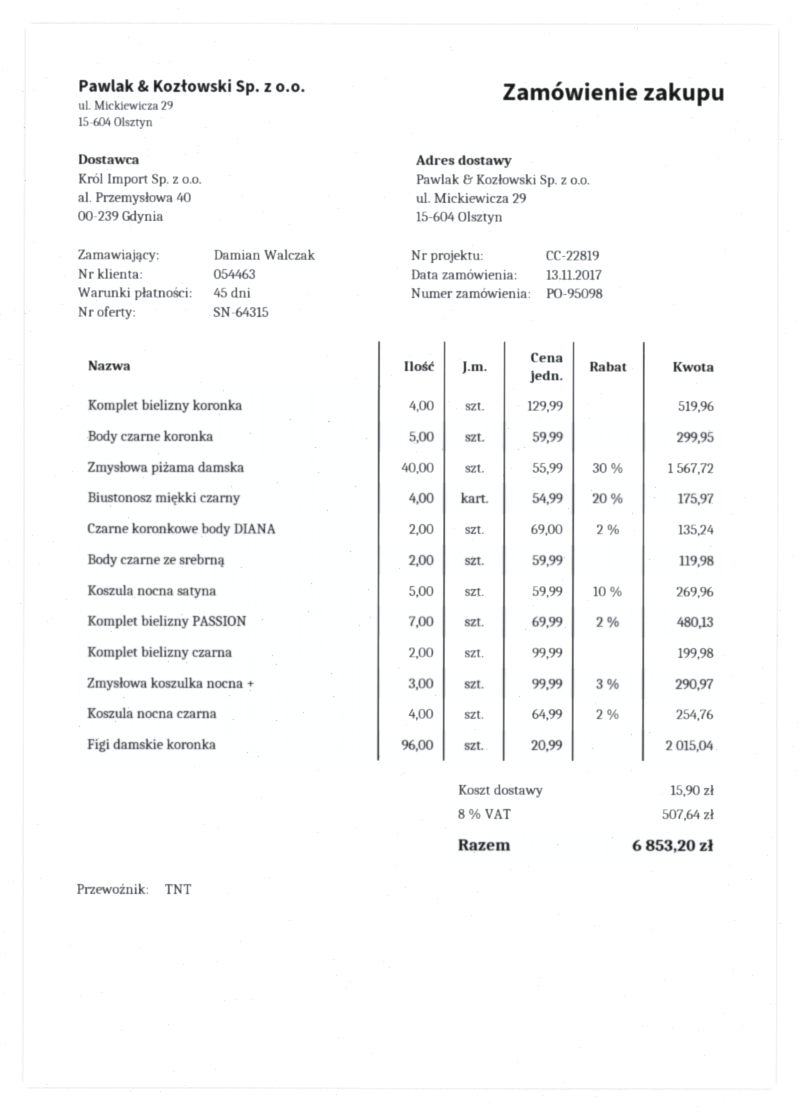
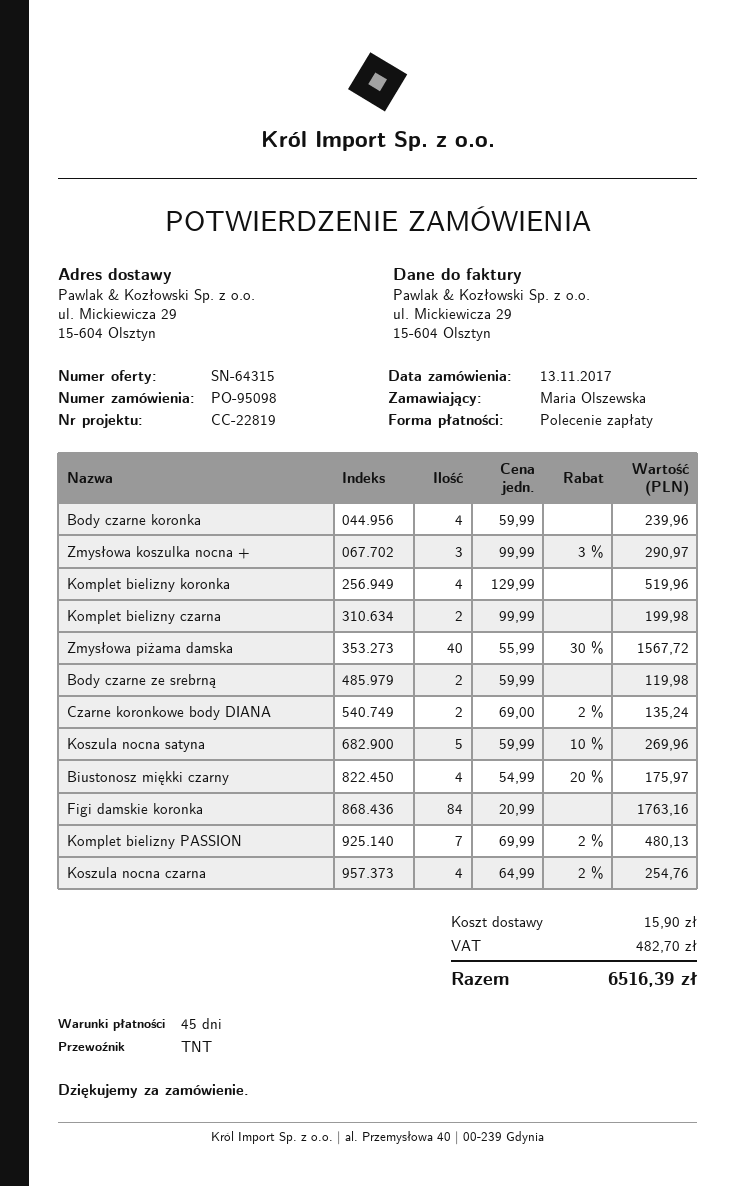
ordered by: Damian Walczak -> Maria Olszewska
Body czarne koronka: 5 x 59.99 = 299.95 -> 4 x 59.99 = 239.96
Figi damskie koronka: 96 x 20.99 = 2015.04 -> 84 x 20.99 = 1763.16
tax: 507.64 -> 482.70
total: 6853.20 -> 6516.39

